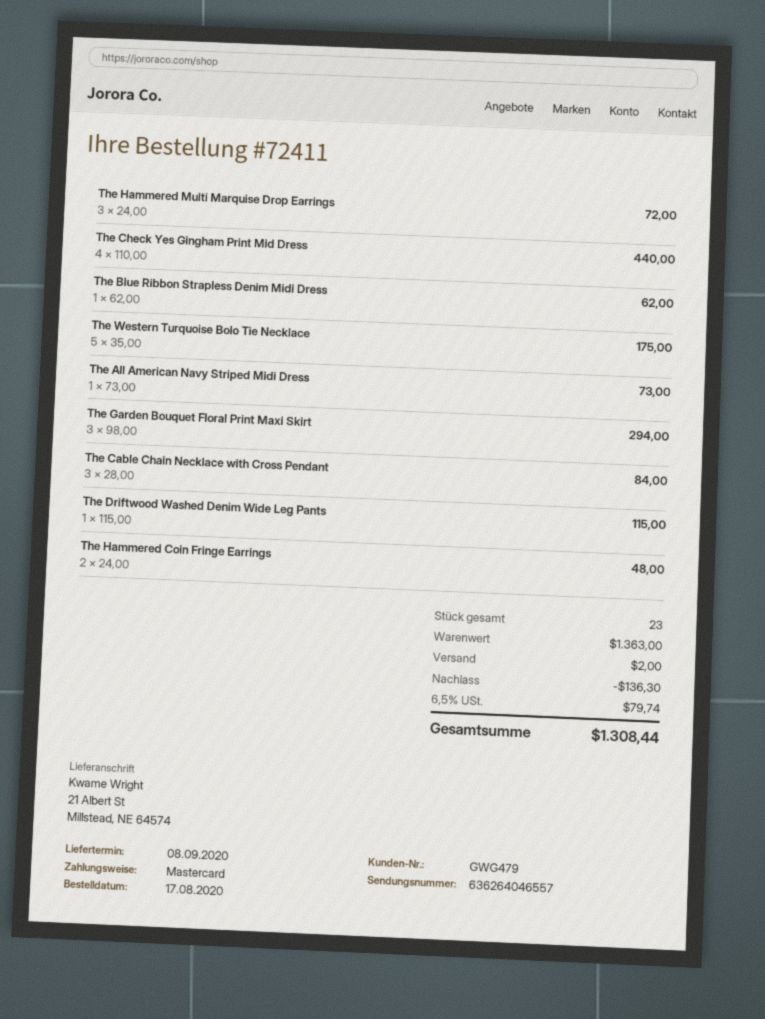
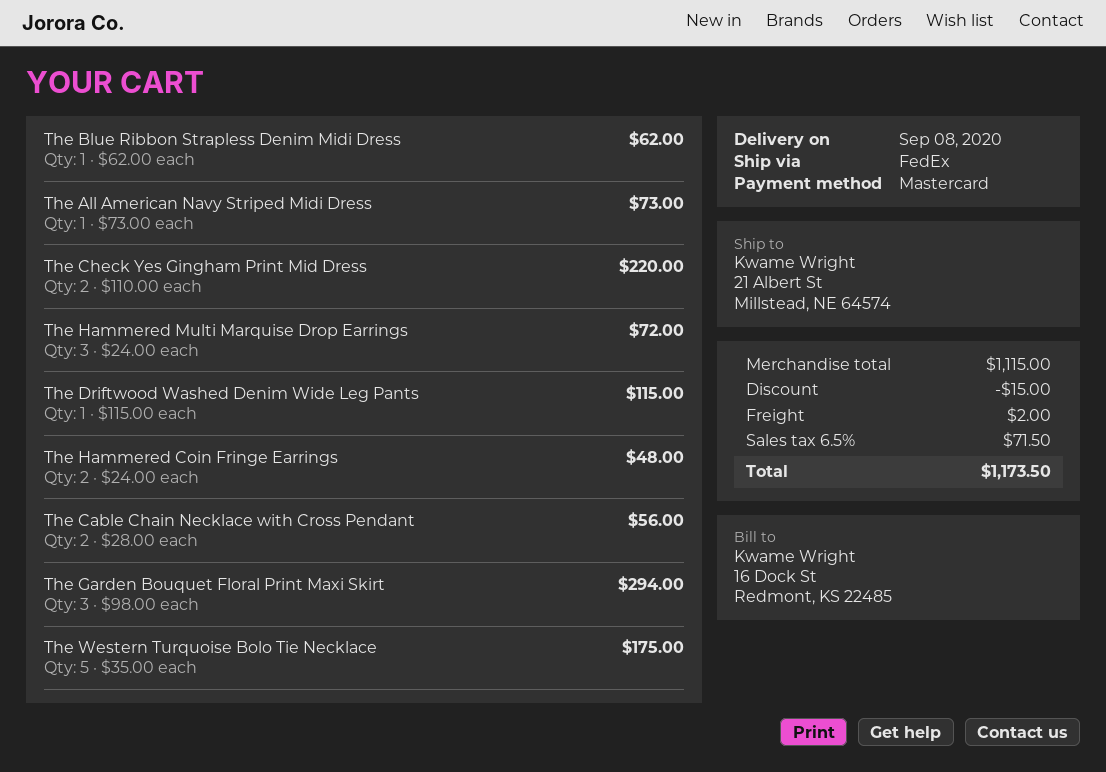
The Check Yes Gingham Print Mid Dress: 4 x 110.00 = 440.00 -> 2 x 110.00 = 220.00
The Cable Chain Necklace with Cross Pendant: 3 x 28.00 = 84.00 -> 2 x 28.00 = 56.00
subtotal: 1363.00 -> 1115.00
discount: 136.30 -> 15.00
tax: 6.5% = 79.74 -> 6.5% = 71.50
total: 1308.44 -> 1173.50

